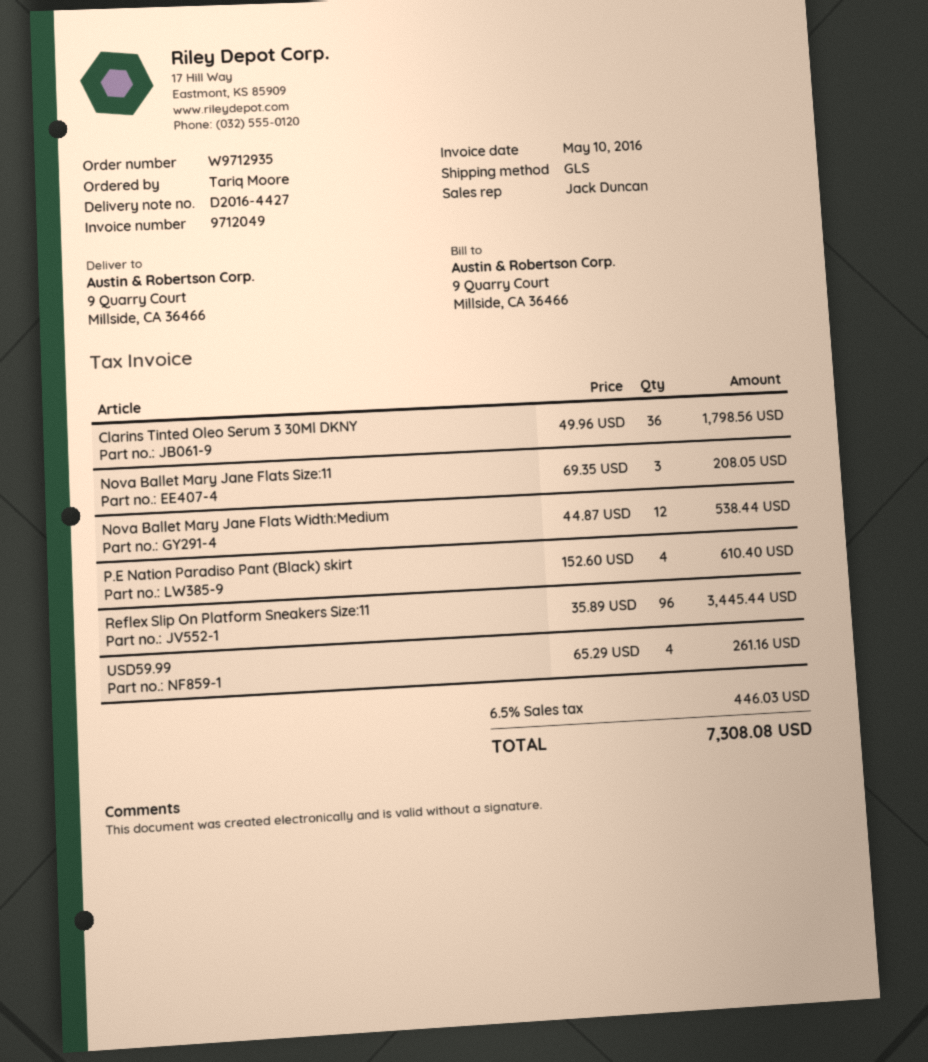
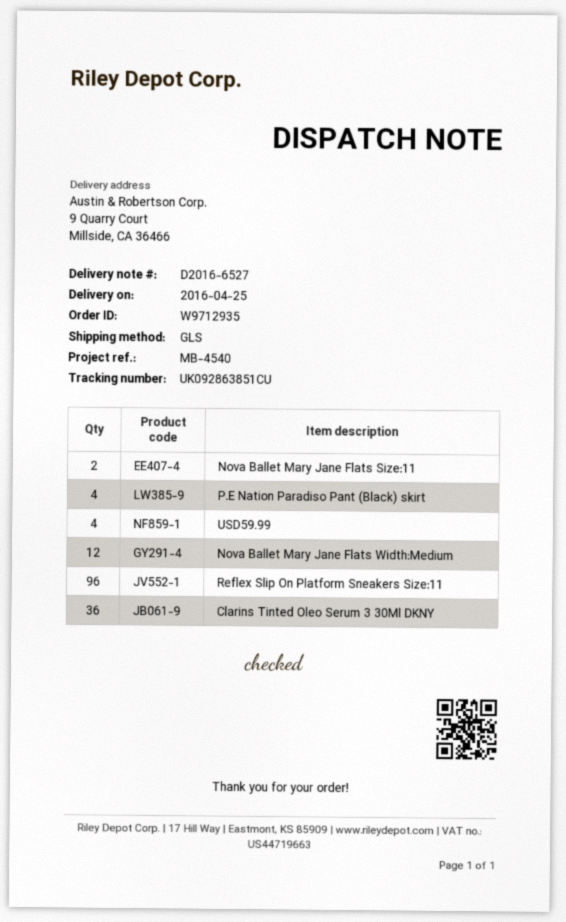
delivery note number: D2016-4427 -> D2016-6527
Nova Ballet Mary Jane Flats Size:11: 3 -> 2

